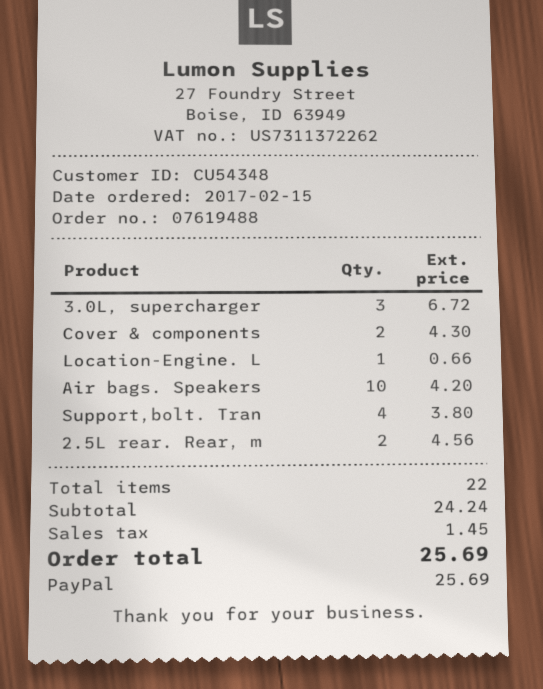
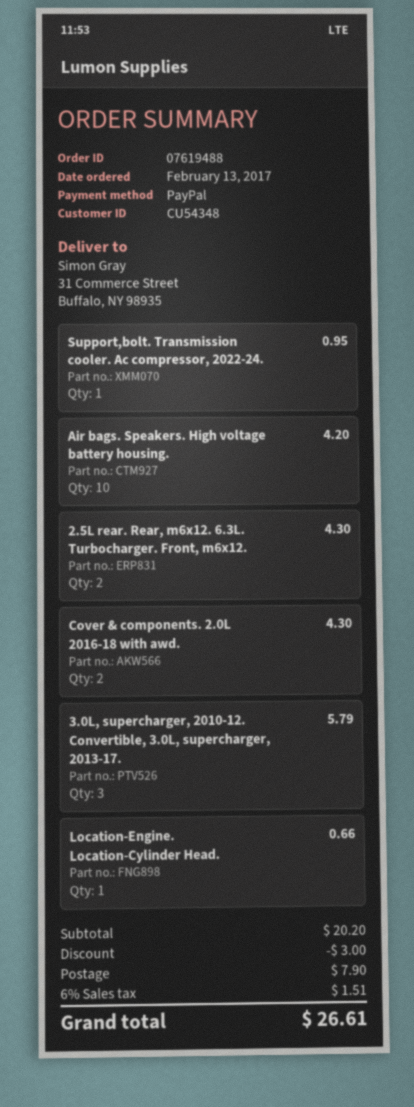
order date: 2017-02-15 -> 2017-02-13
3.0L, supercharger: 3 for 6.72 -> 3 for 5.79
Support,bolt. Tran: 4 for 3.80 -> 1 for 0.95
2.5L rear. Rear, m: 2 for 4.56 -> 2 for 4.30
subtotal: 24.24 -> 20.20
discount: none -> 3.00
shipping: none -> 7.90
tax: 1.45 -> 1.51
total: 25.69 -> 26.61

